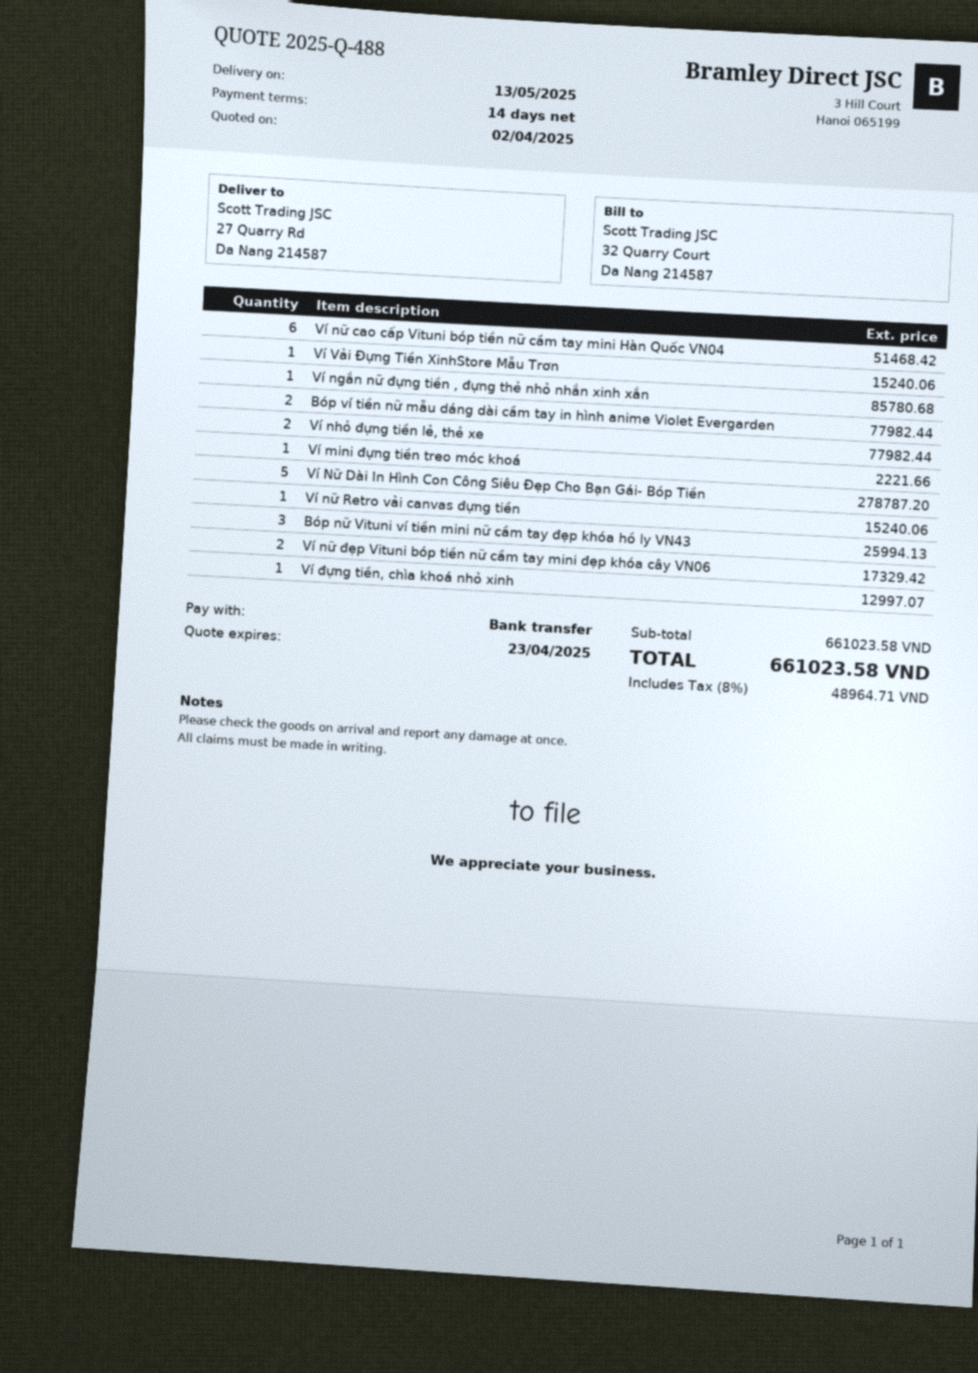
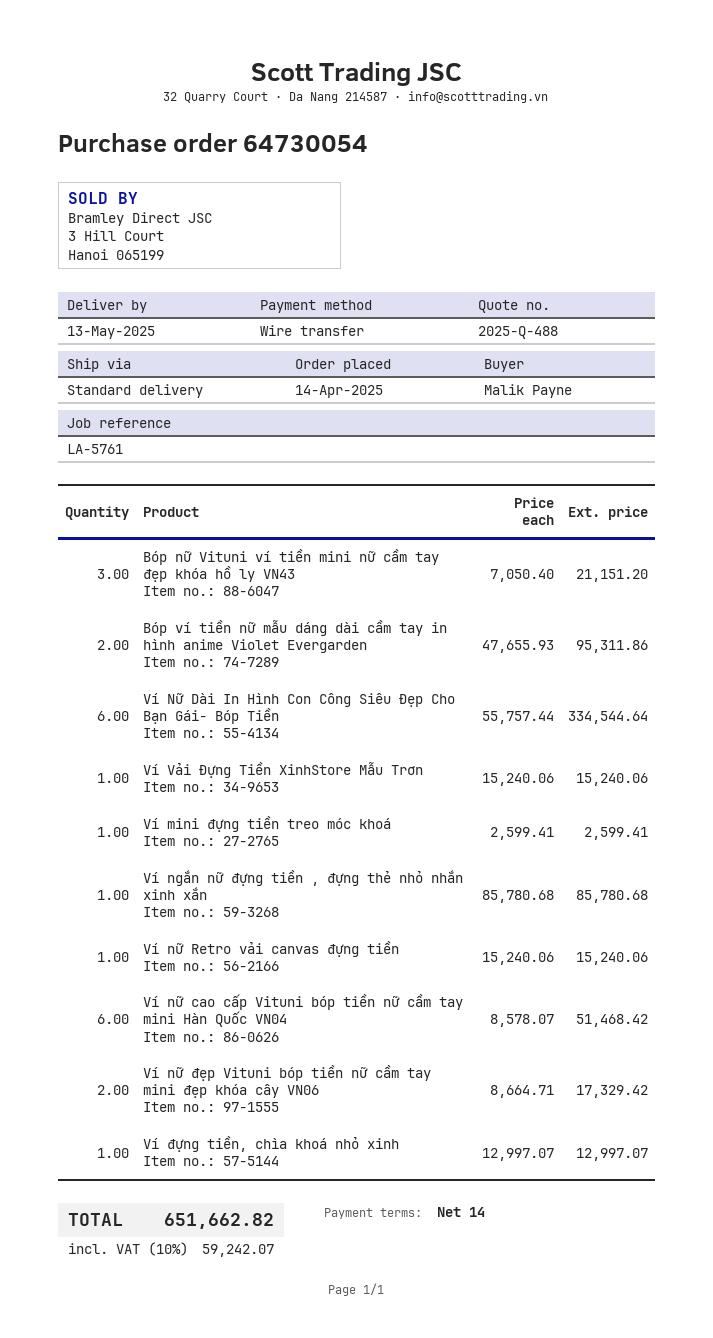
Bóp ví tiền nữ mẫu dáng dài cầm tay in hình anime Violet Evergarden: 2 for 77982.44 -> 2 for 95311.86
Ví nhỏ đựng tiền lẻ, thẻ xe: 2 for 77982.44 -> none
Ví mini đựng tiền treo móc khoá: 1 for 2221.66 -> 1 for 2599.41
Ví Nữ Dài In Hình Con Công Siêu Đẹp Cho Bạn Gái- Bóp Tiền: 5 for 278787.20 -> 6 for 334544.64
Bóp nữ Vituni ví tiền mini nữ cầm tay đẹp khóa hồ ly VN43: 3 for 25994.13 -> 3 for 21151.20
tax: 8% = 48964.71 -> 10% = 59242.07
total: 661023.58 -> 651662.82

